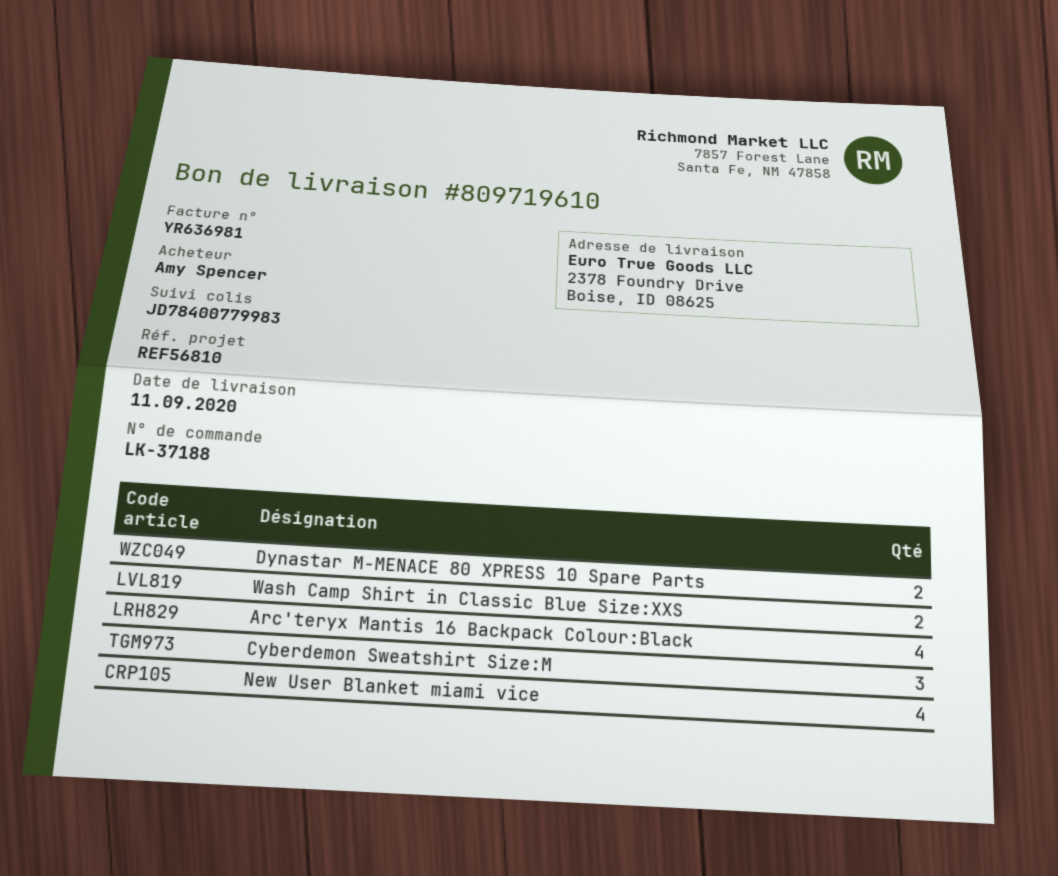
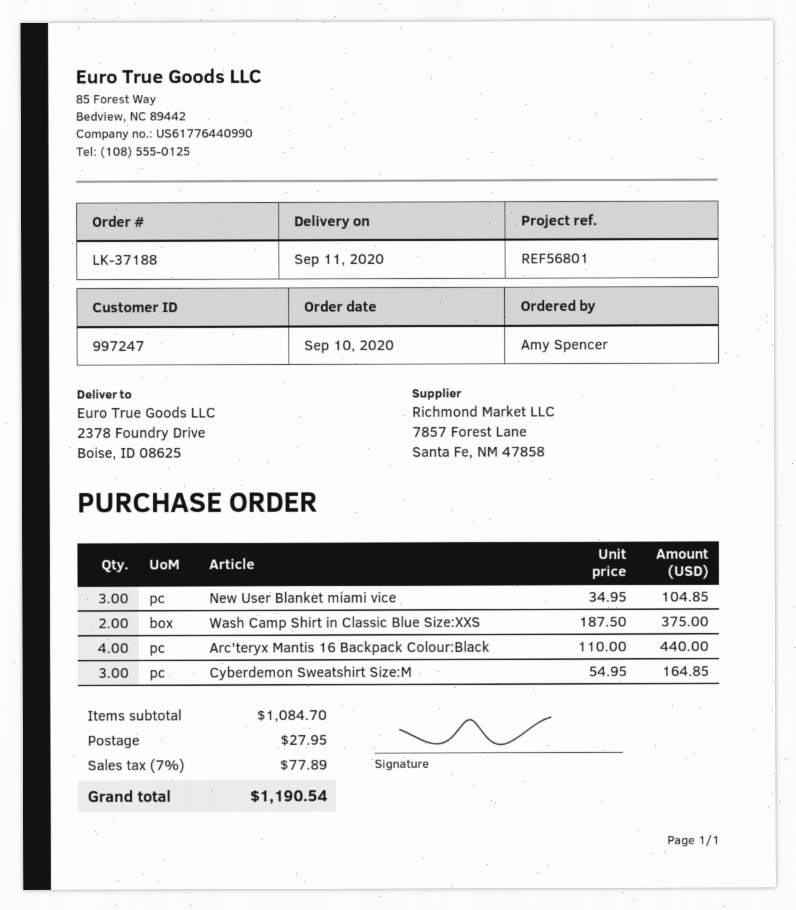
reference: REF56810 -> REF56801
Dynastar M-MENACE 80 XPRESS 10 Spare Parts: 2 -> none
New User Blanket miami vice: 4 -> 3

